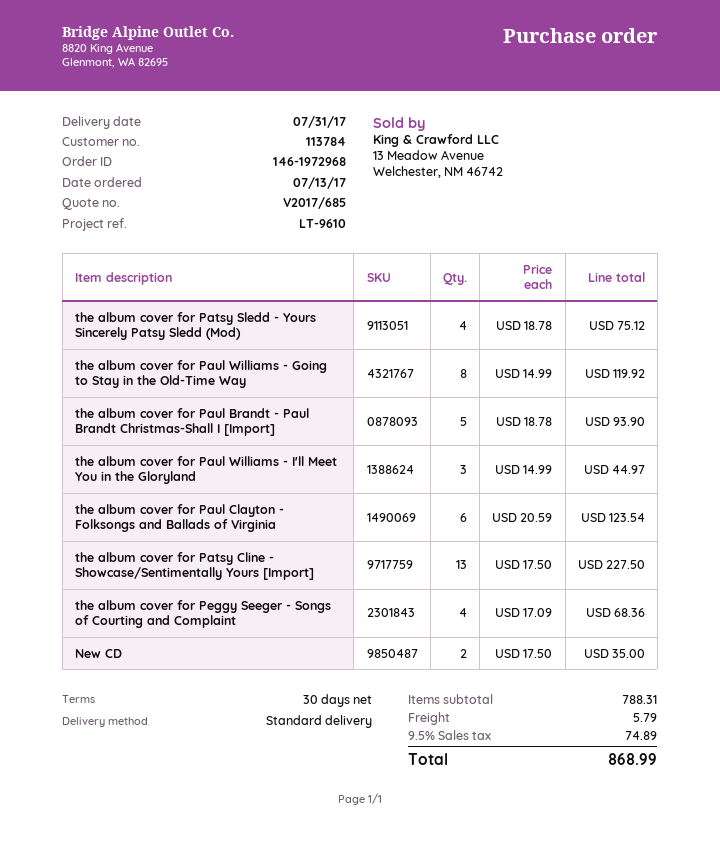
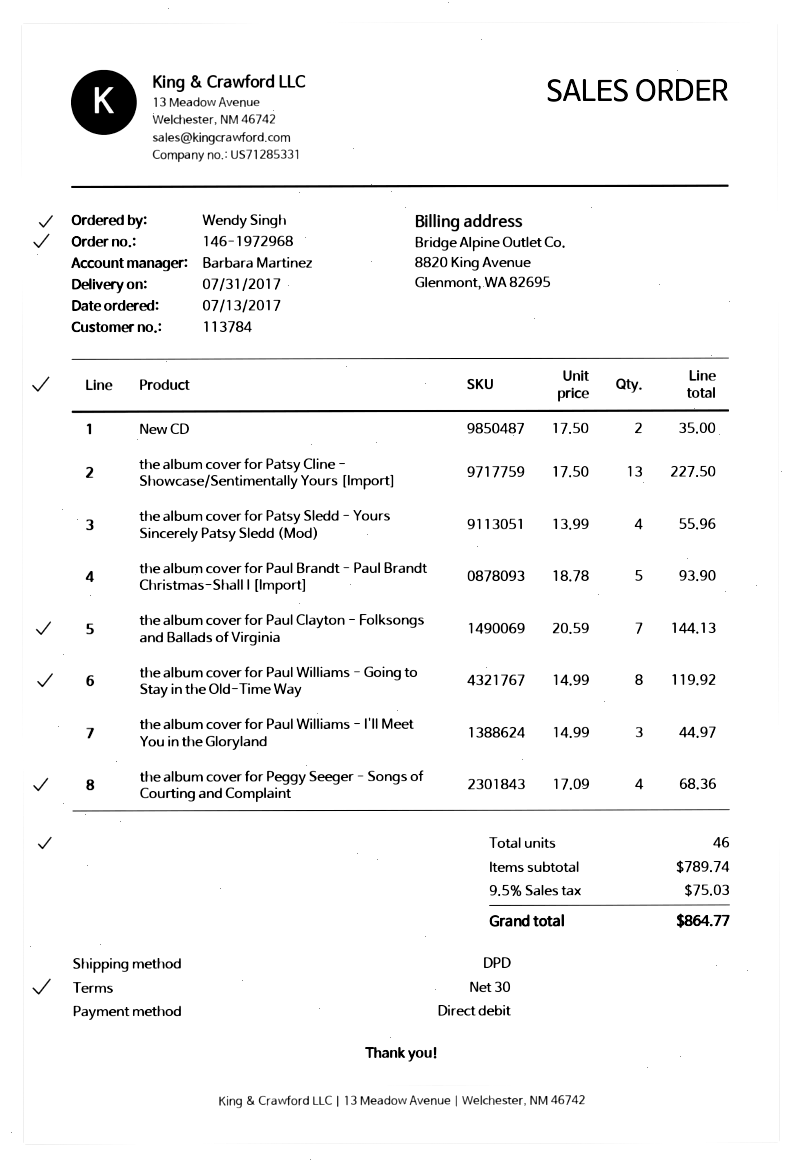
shipping method: standard -> DPD
the album cover for Patsy Sledd - Yours Sincerely Patsy Sledd (Mod): 4 x 18.78 = 75.12 -> 4 x 13.99 = 55.96
the album cover for Paul Clayton - Folksongs and Ballads of Virginia: 6 x 20.59 = 123.54 -> 7 x 20.59 = 144.13
subtotal: 788.31 -> 789.74
shipping: 5.79 -> none
tax: 9.5% = 74.89 -> 9.5% = 75.03
total: 868.99 -> 864.77

